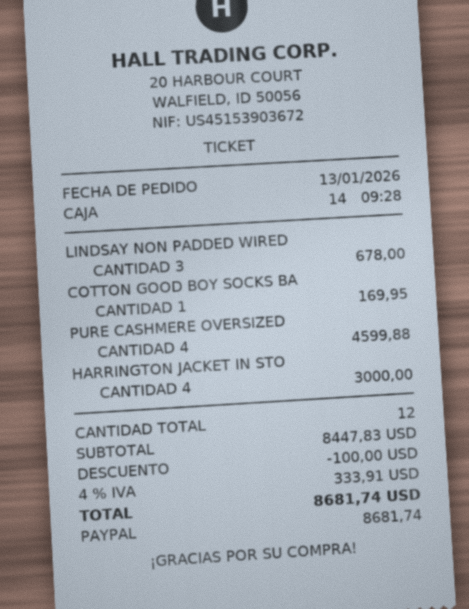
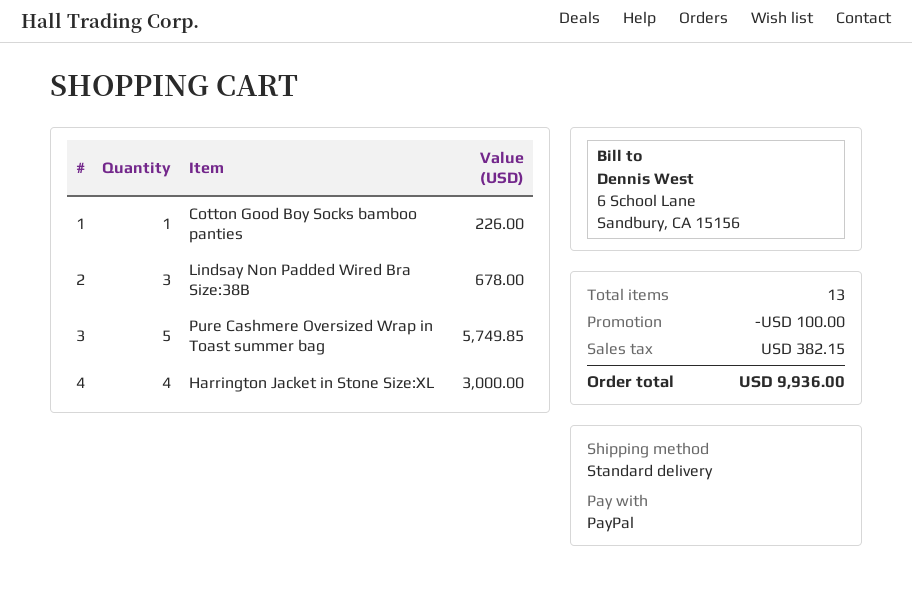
COTTON GOOD BOY SOCKS BA: 1 for 169.95 -> 1 for 226.00
PURE CASHMERE OVERSIZED: 4 for 4599.88 -> 5 for 5749.85
total quantity: 12 -> 13
tax: 333.91 -> 382.15
total: 8681.74 -> 9936.00

